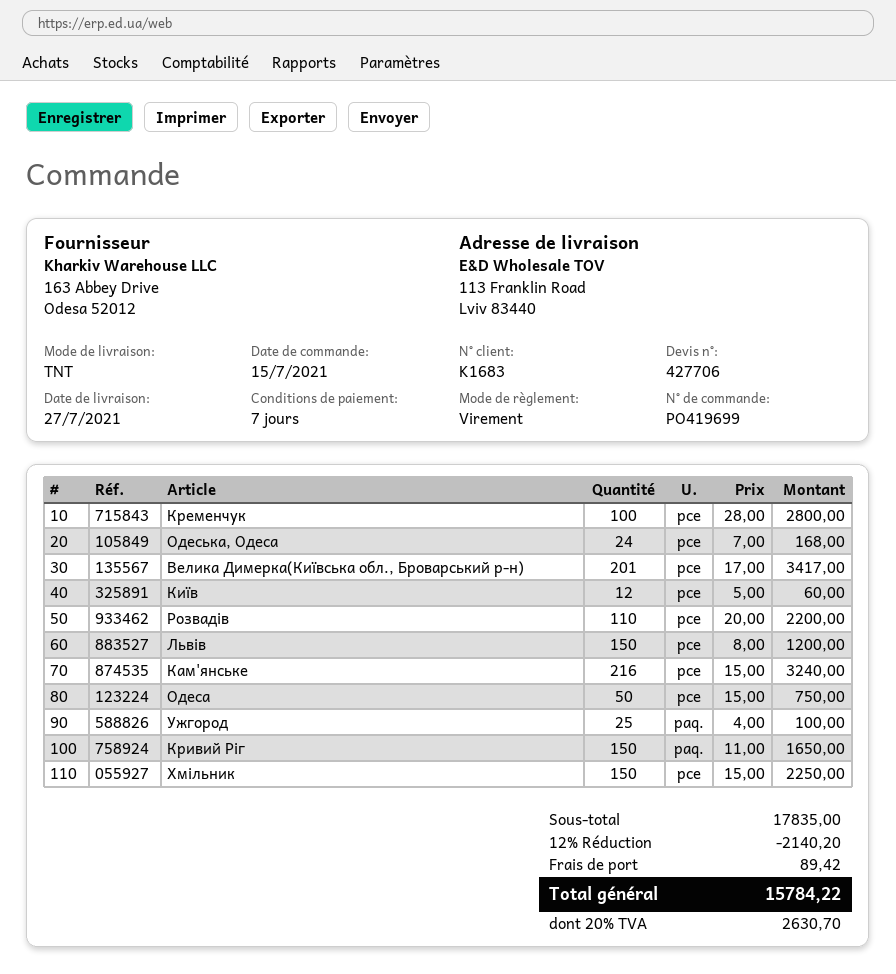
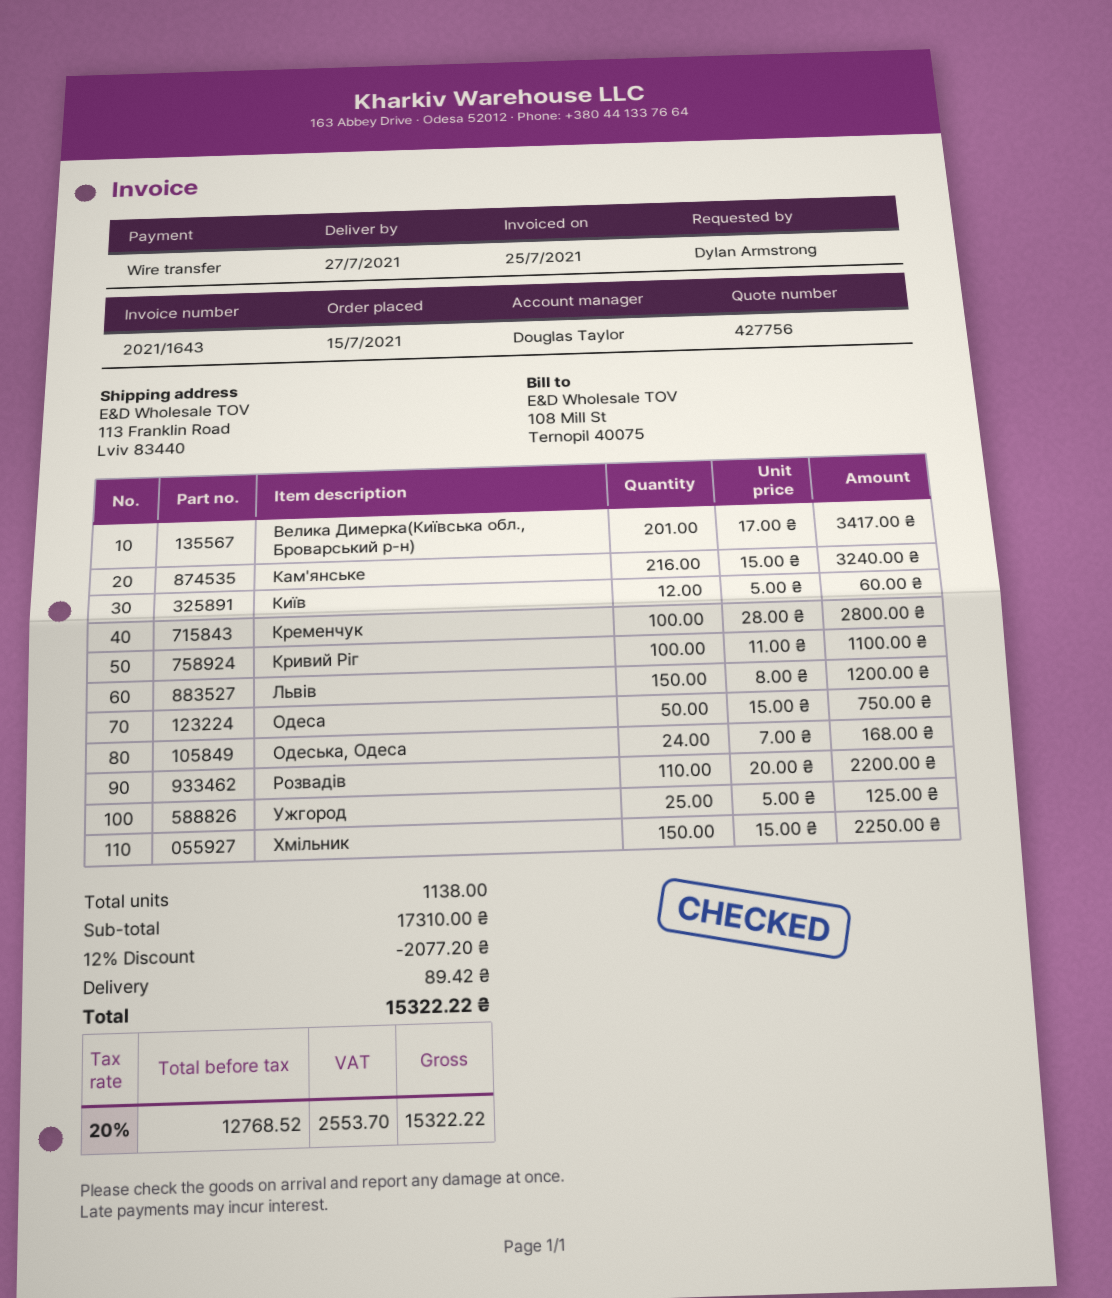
quote number: 427706 -> 427756
Ужгород: 25 x 4.00 = 100.00 -> 25 x 5.00 = 125.00
Кривий Ріг: 150 x 11.00 = 1650.00 -> 100 x 11.00 = 1100.00
subtotal: 17835.00 -> 17310.00
discount: 12% = 2140.20 -> 12% = 2077.20
tax: 20% = 2630.70 -> 20% = 2553.70
total: 15784.22 -> 15322.22

